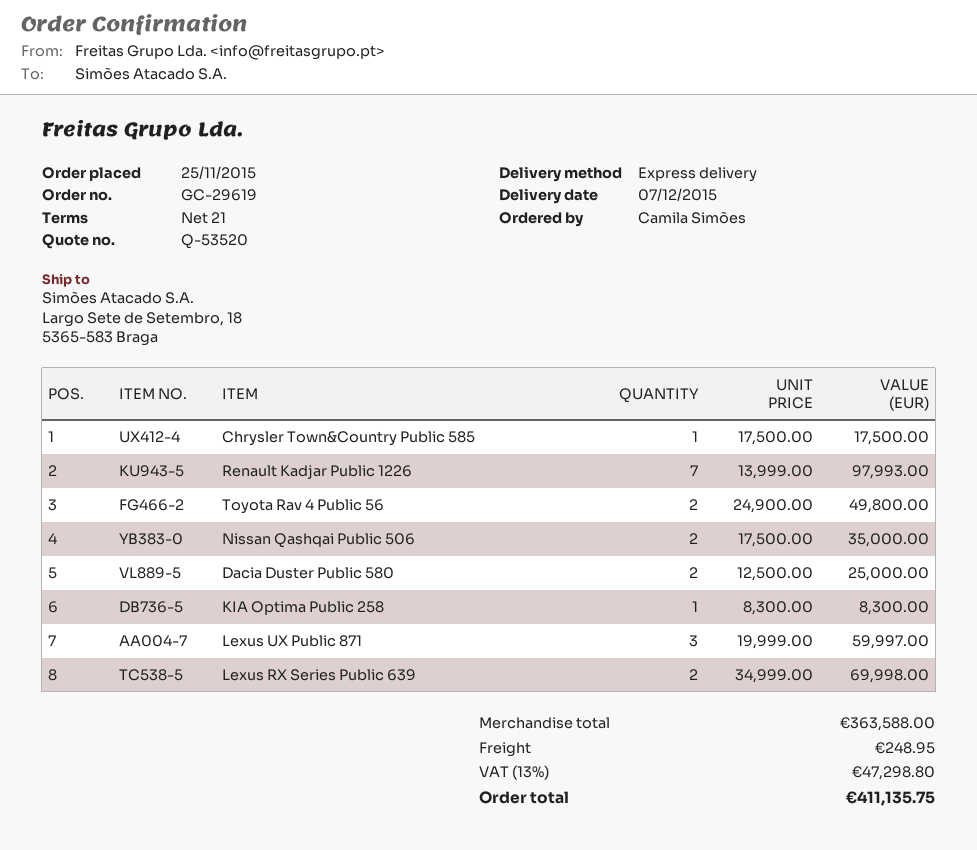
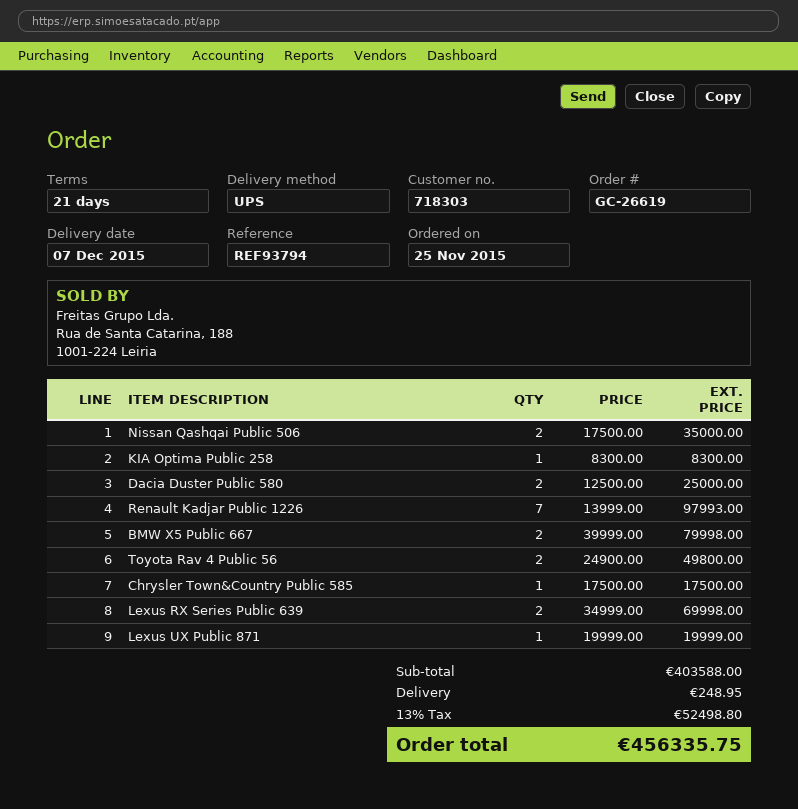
order number: GC-29619 -> GC-26619
shipping method: express -> UPS
Lexus UX Public 871: 3 x 19999.00 = 59997.00 -> 1 x 19999.00 = 19999.00
BMW X5 Public 667: none -> 2 x 39999.00 = 79998.00
subtotal: 363588.00 -> 403588.00
tax: 13% = 47298.80 -> 13% = 52498.80
total: 411135.75 -> 456335.75

